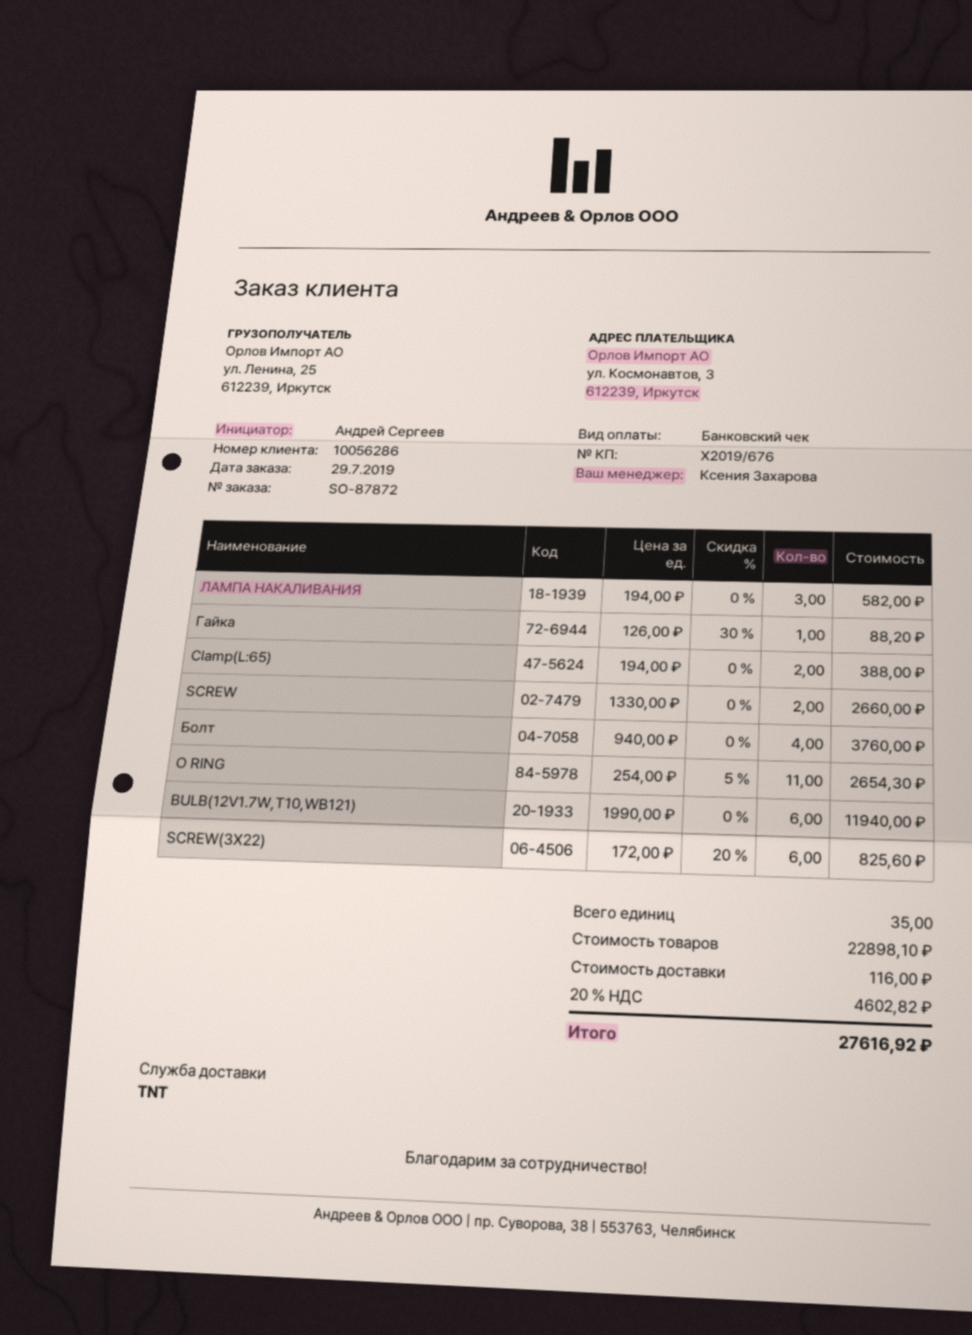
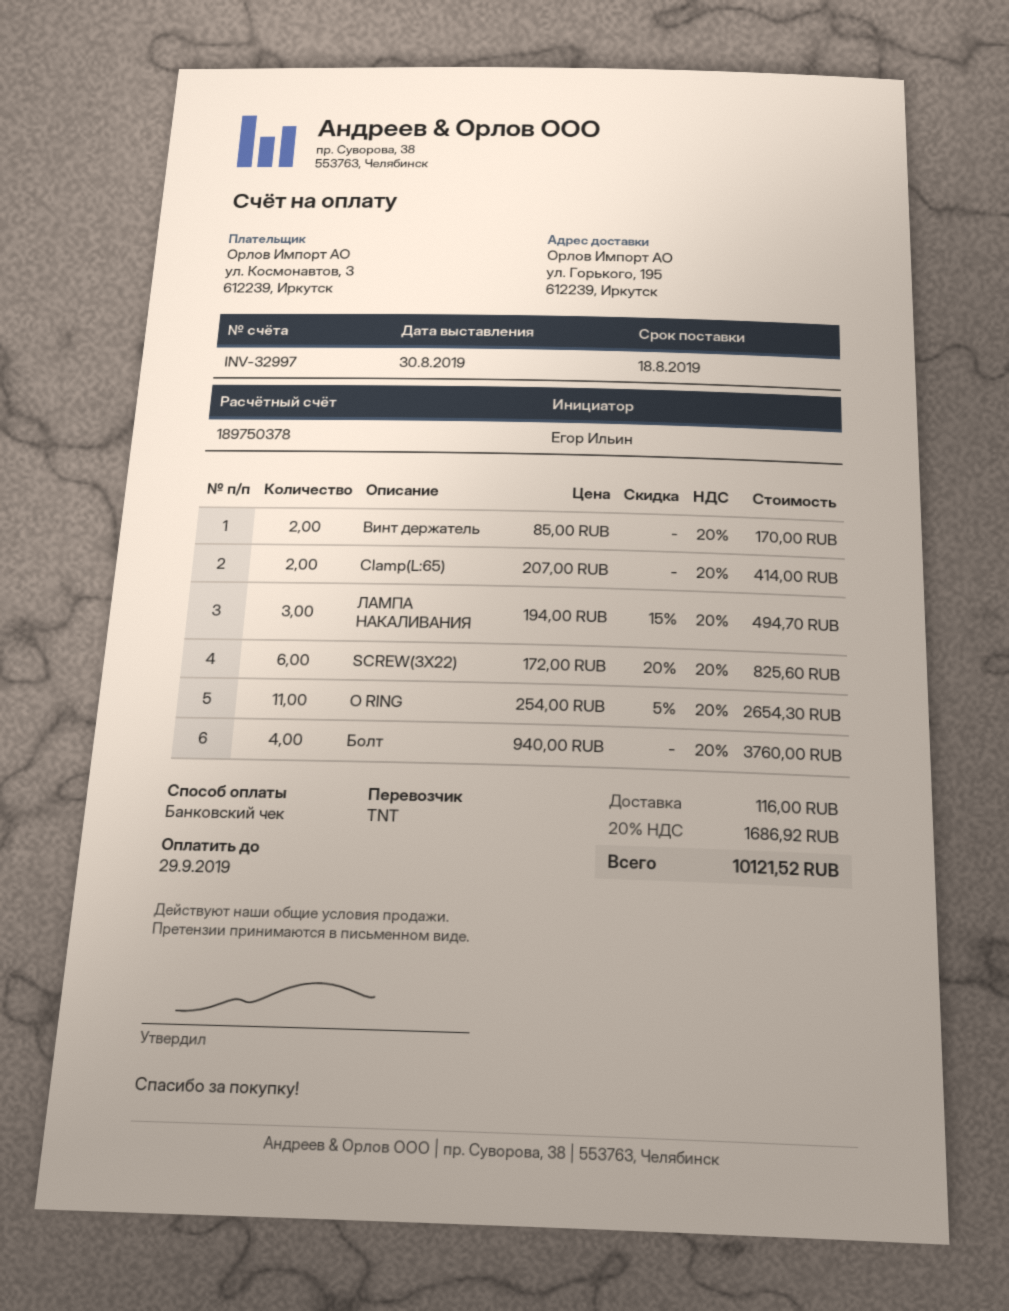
ordered by: Андрей Сергеев -> Егор Ильин
ship to: ул. Ленина, 25, 612239, Иркутск -> ул. Горького, 195, 612239, Иркутск
ЛАМПА НАКАЛИВАНИЯ: 3 x 194.00 = 582.00 -> 3 x 194.00 - 15% = 494.70
Гайка: 1 x 126.00 - 30% = 88.20 -> none
Clamp(L:65): 2 x 194.00 = 388.00 -> 2 x 207.00 = 414.00
SCREW: 2 x 1330.00 = 2660.00 -> none
BULB(12V1.7W,T10,WB121): 6 x 1990.00 = 11940.00 -> none
Винт держатель: none -> 2 x 85.00 = 170.00
tax: 20% = 4602.82 -> 20% = 1686.92
total: 27616.92 -> 10121.52

